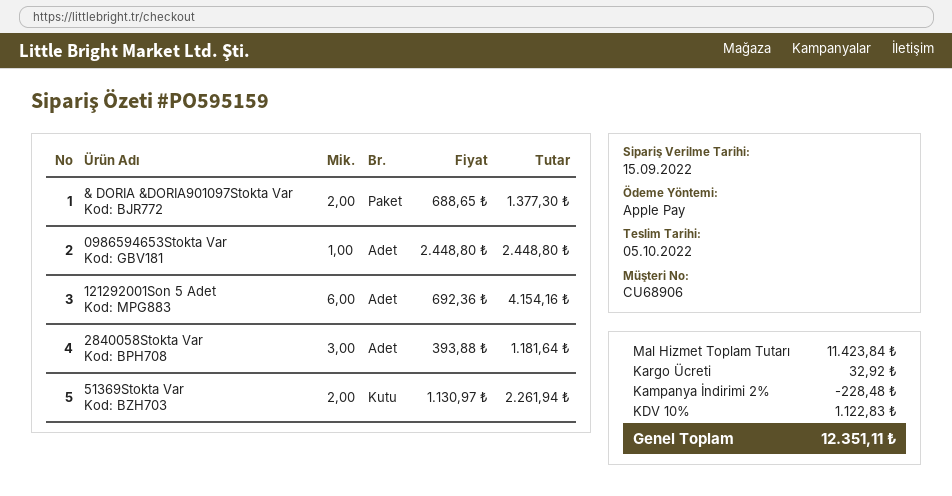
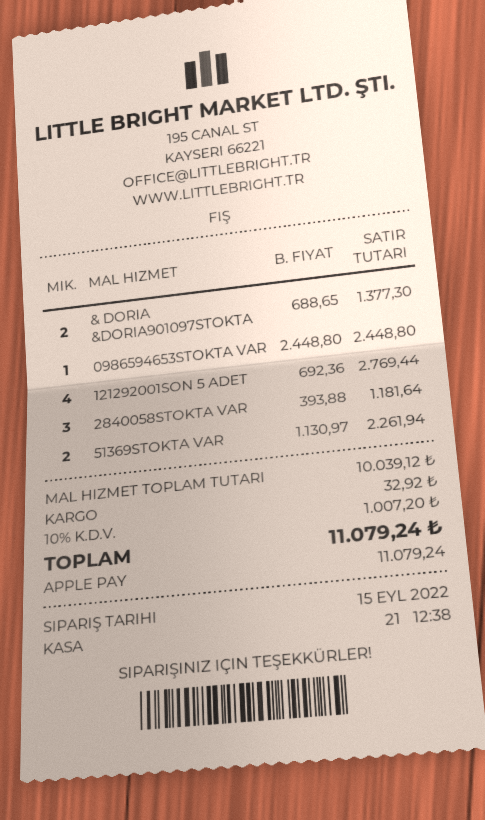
121292001Son 5 Adet: 6 x 692.36 = 4154.16 -> 4 x 692.36 = 2769.44
subtotal: 11423.84 -> 10039.12
discount: 2% = 228.48 -> none
tax: 10% = 1122.83 -> 10% = 1007.20
total: 12351.11 -> 11079.24

